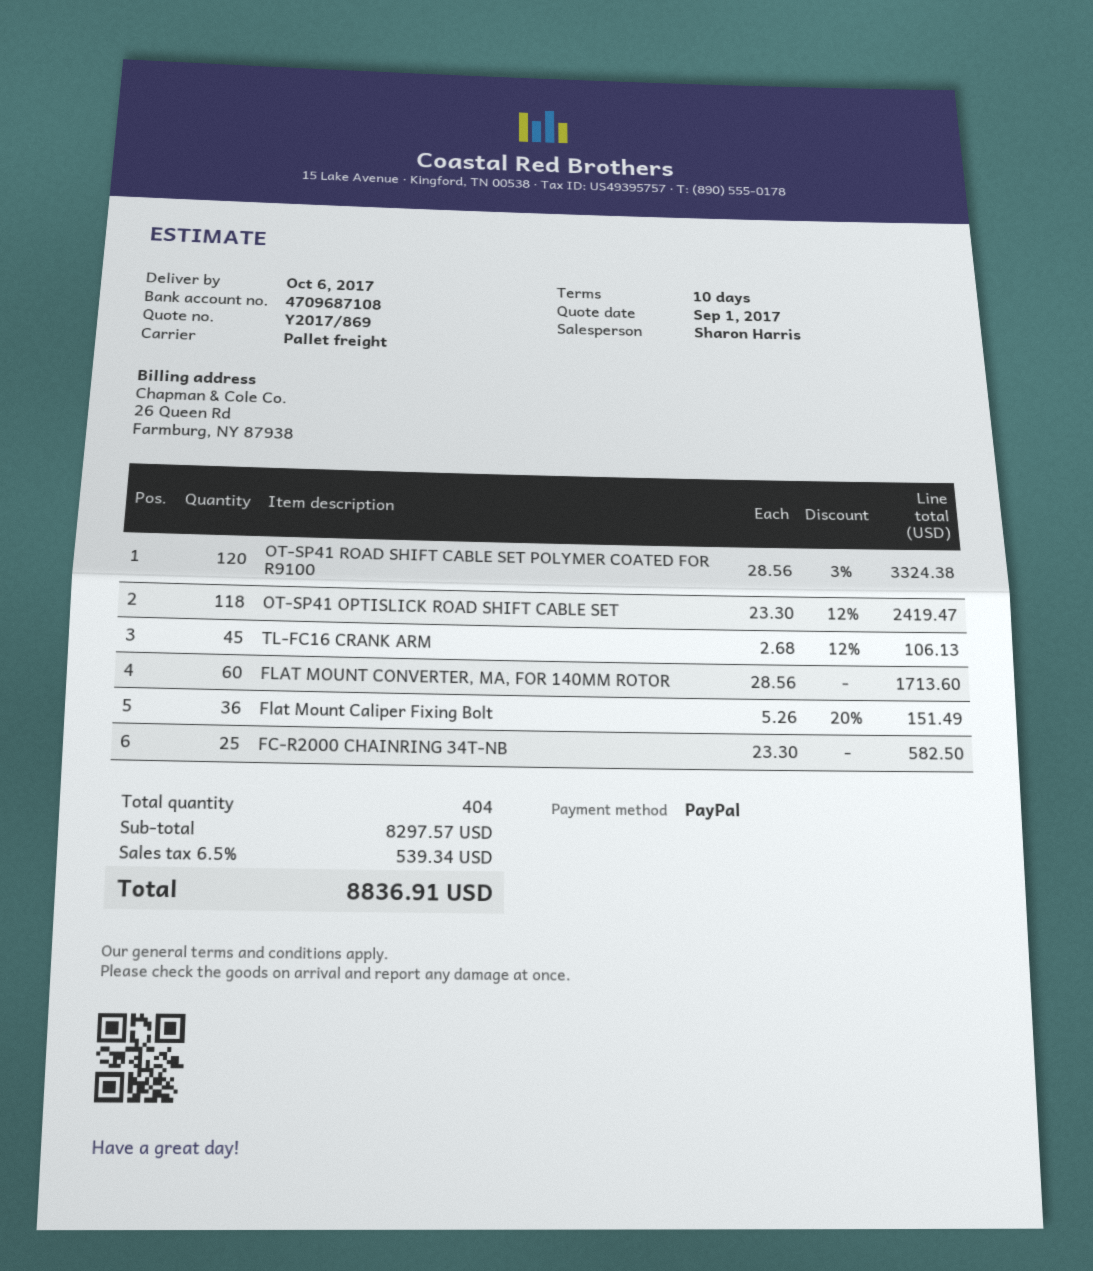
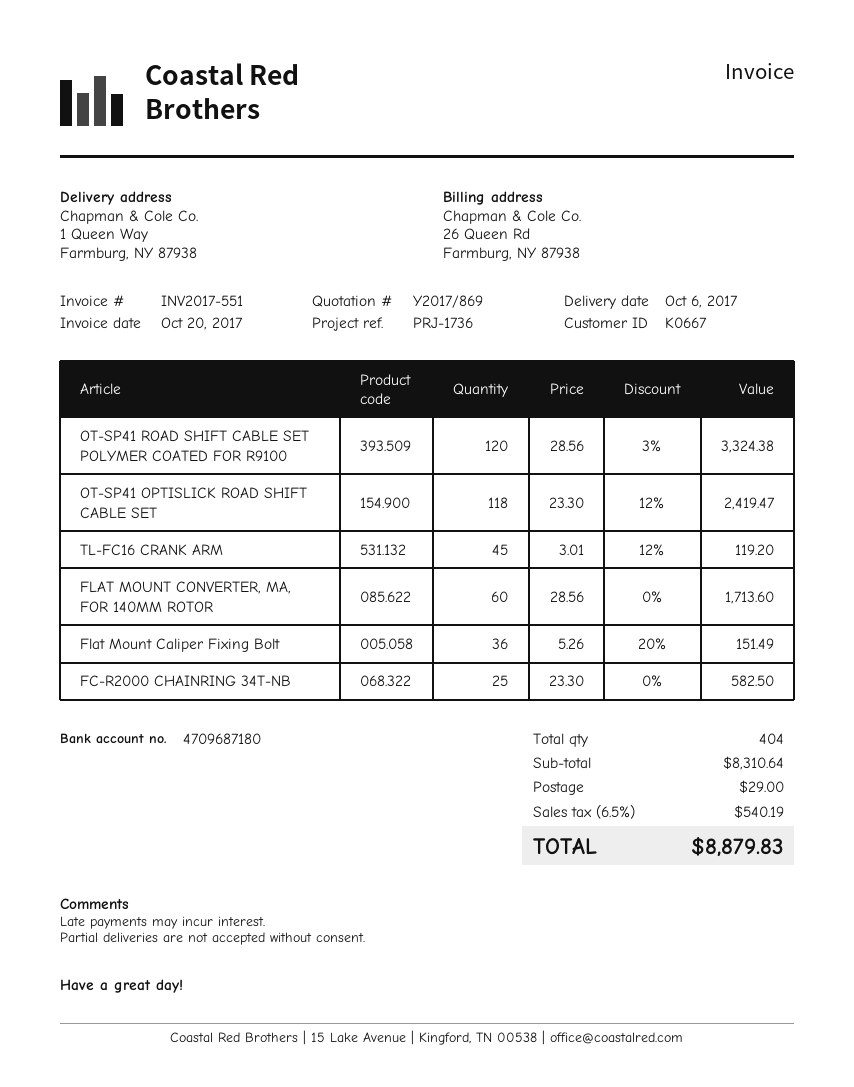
bank account: 4709687108 -> 4709687180
TL-FC16 CRANK ARM: 45 x 2.68 - 12% = 106.13 -> 45 x 3.01 - 12% = 119.20
subtotal: 8297.57 -> 8310.64
shipping: none -> 29.00
tax: 6.5% = 539.34 -> 6.5% = 540.19
total: 8836.91 -> 8879.83

